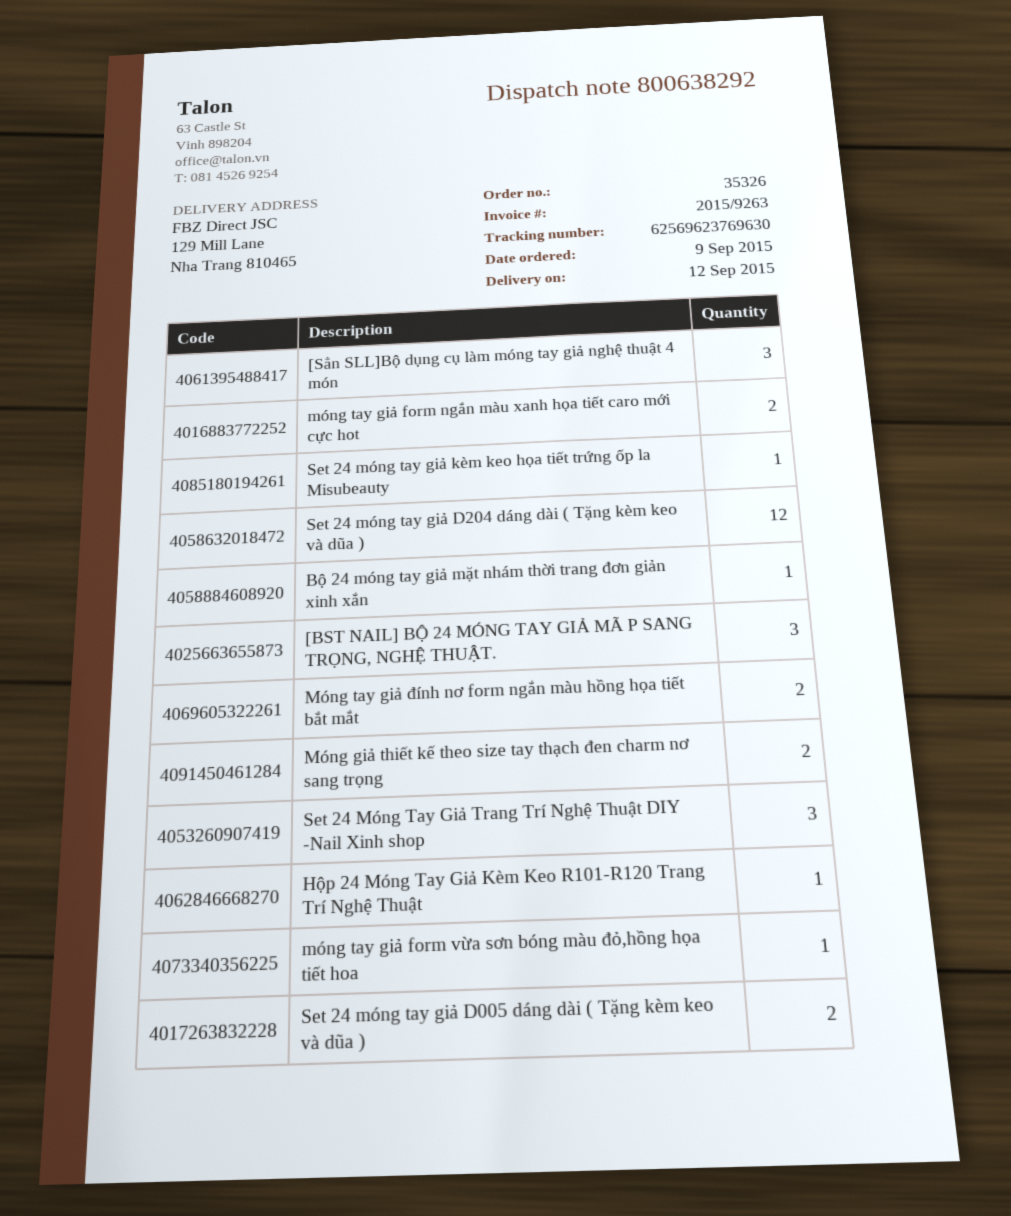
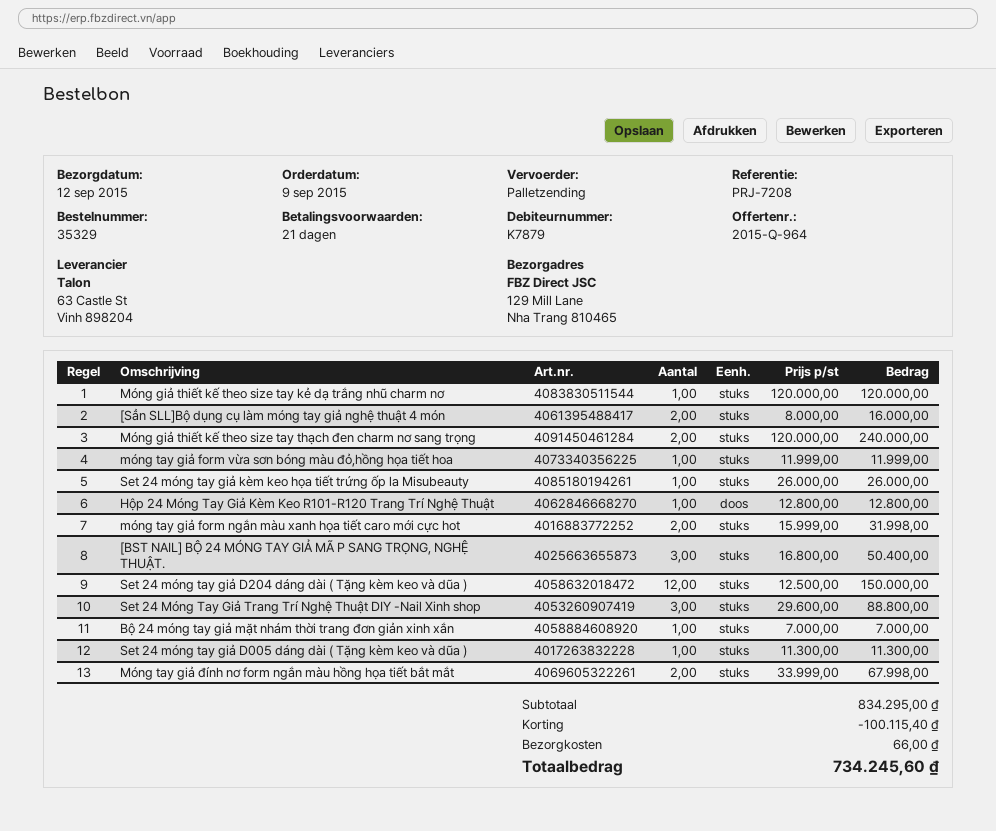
order number: 35326 -> 35329
[Sẳn SLL]Bộ dụng cụ làm móng tay giả nghệ thuật 4 món: 3 -> 2
Set 24 móng tay giả D005 dáng dài ( Tặng kèm keo và dũa ): 2 -> 1
Móng giả thiết kế theo size tay kẻ dạ trắng nhũ charm nơ: none -> 1

